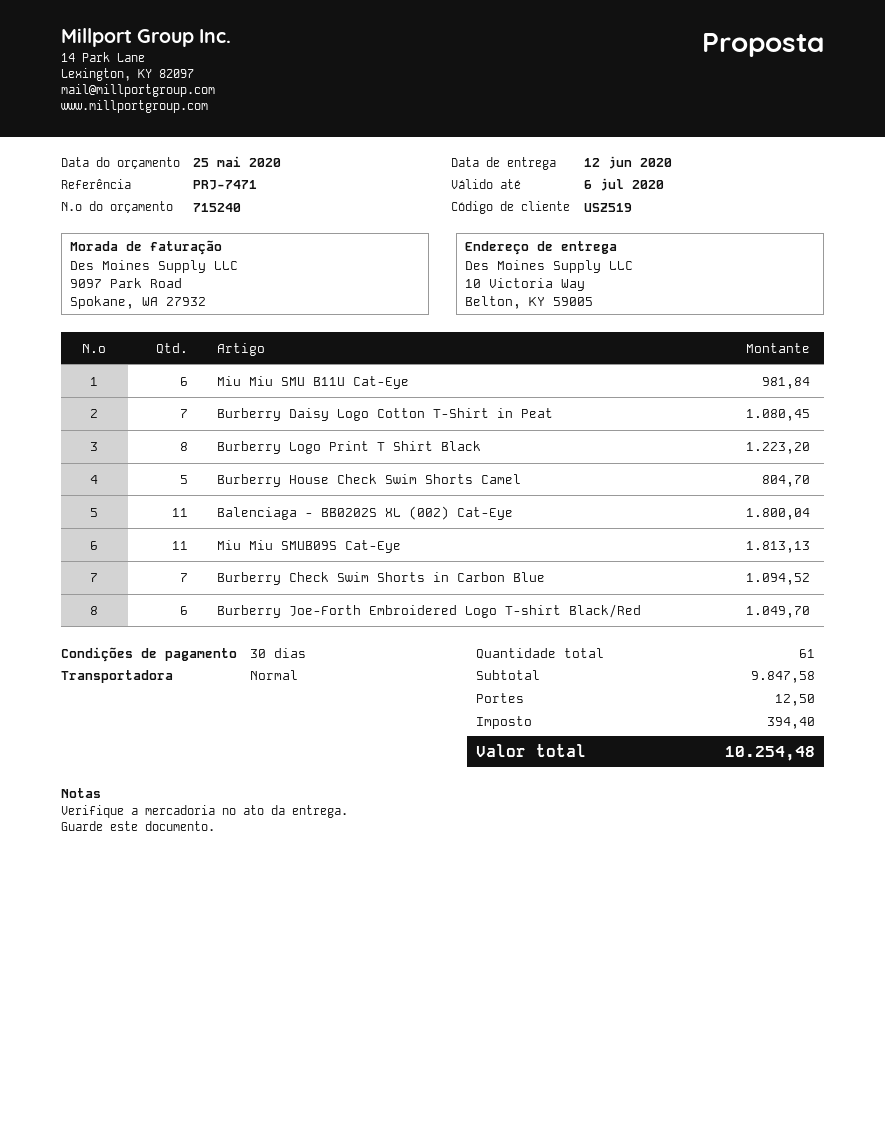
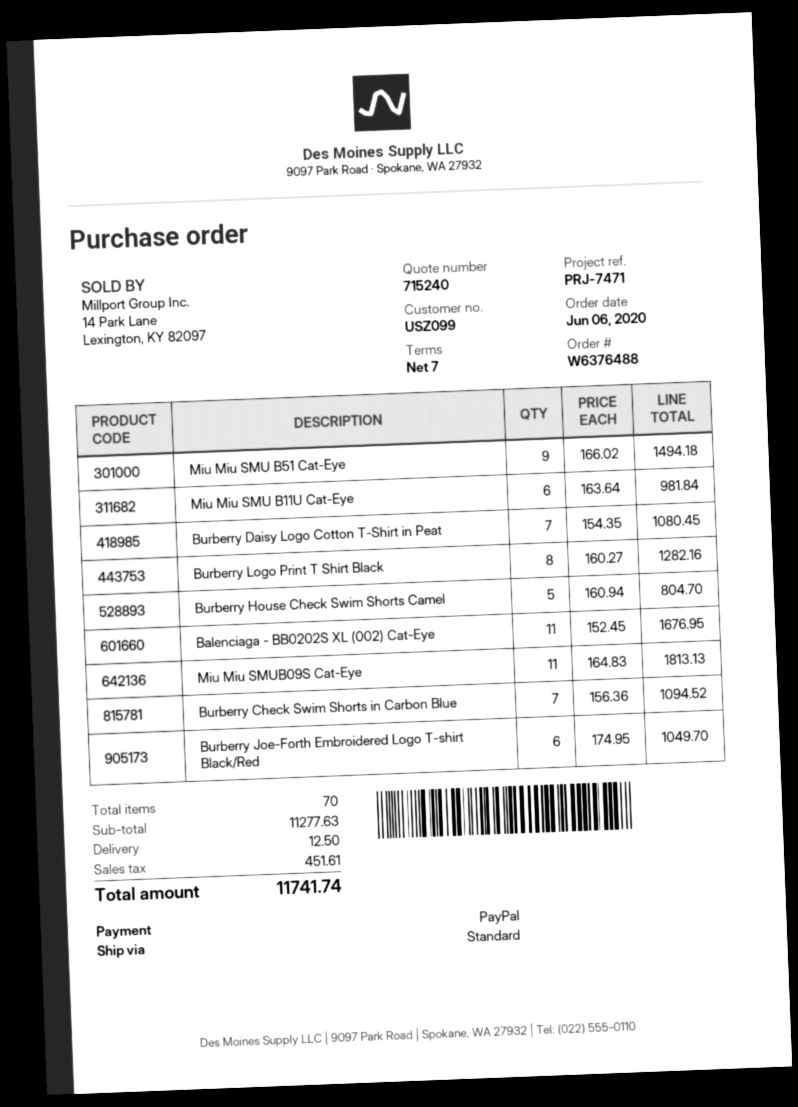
payment terms: 30 days -> 7 days
customer number: USZ519 -> USZ099
Burberry Logo Print T Shirt Black: 8 for 1223.20 -> 8 for 1282.16
Balenciaga - BB0202S XL (002) Cat-Eye: 11 for 1800.04 -> 11 for 1676.95
Miu Miu SMU B51 Cat-Eye: none -> 9 for 1494.18
total quantity: 61 -> 70
subtotal: 9847.58 -> 11277.63
tax: 394.40 -> 451.61
total: 10254.48 -> 11741.74

